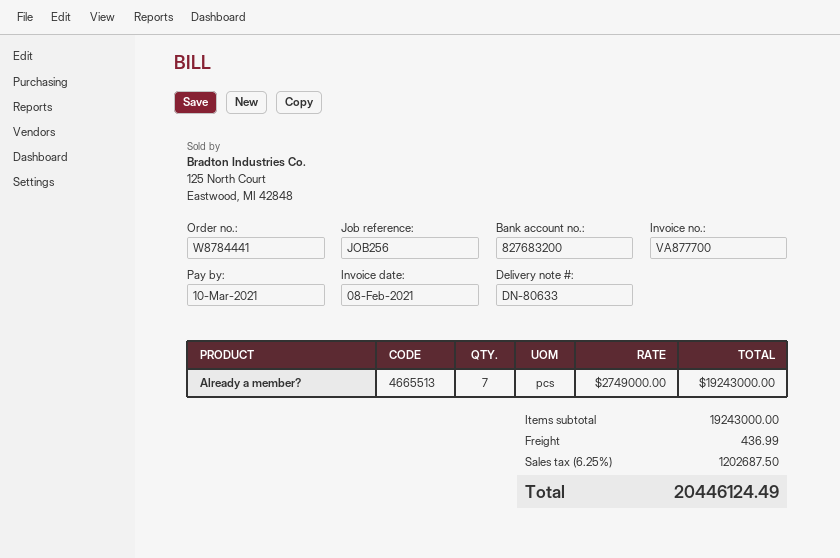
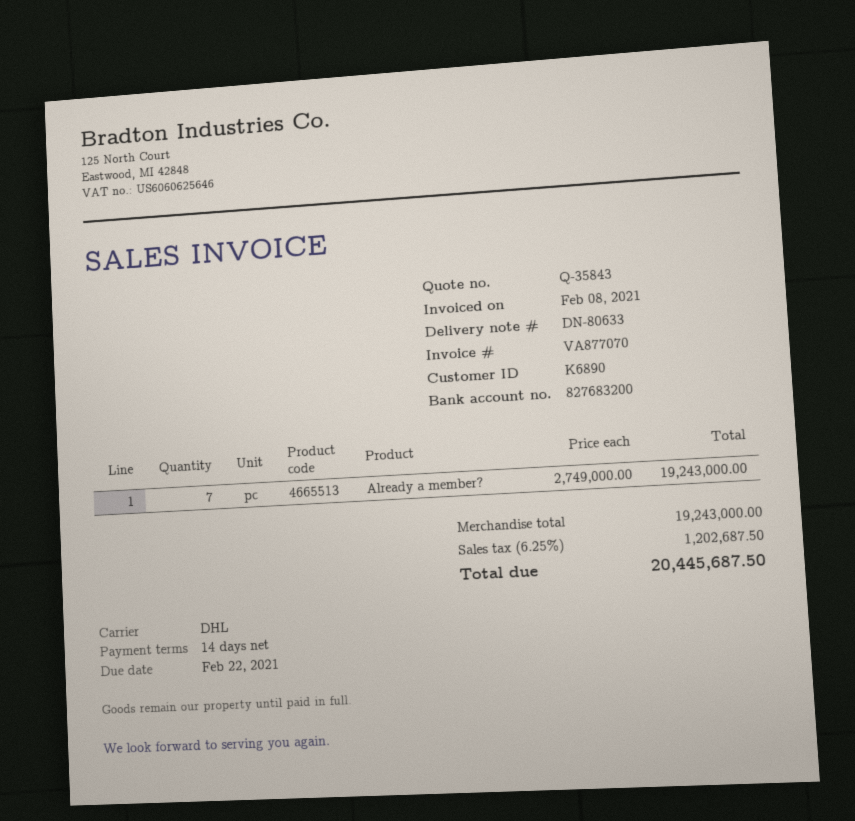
invoice number: VA877700 -> VA877070
due date: 2021-03-10 -> 2021-02-22
shipping: 436.99 -> none
total: 20446124.49 -> 20445687.50

